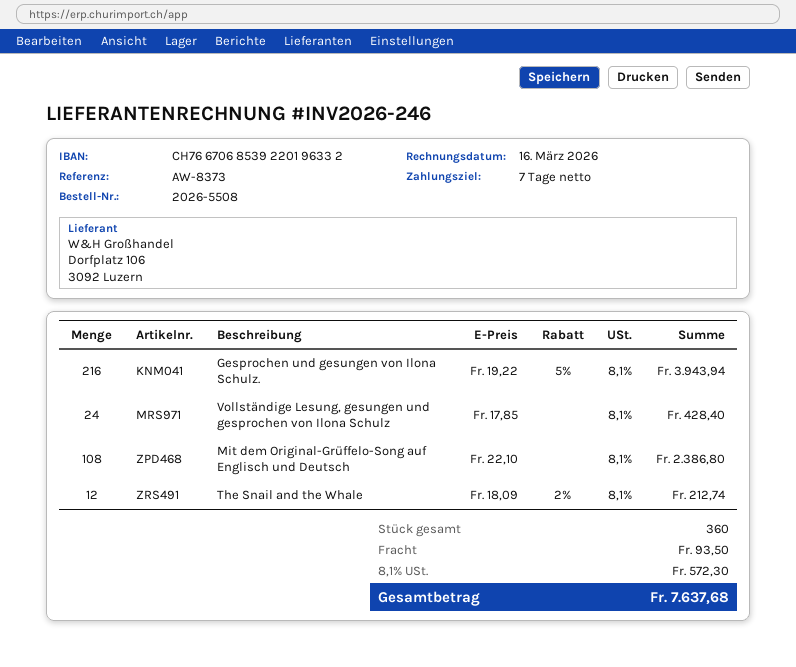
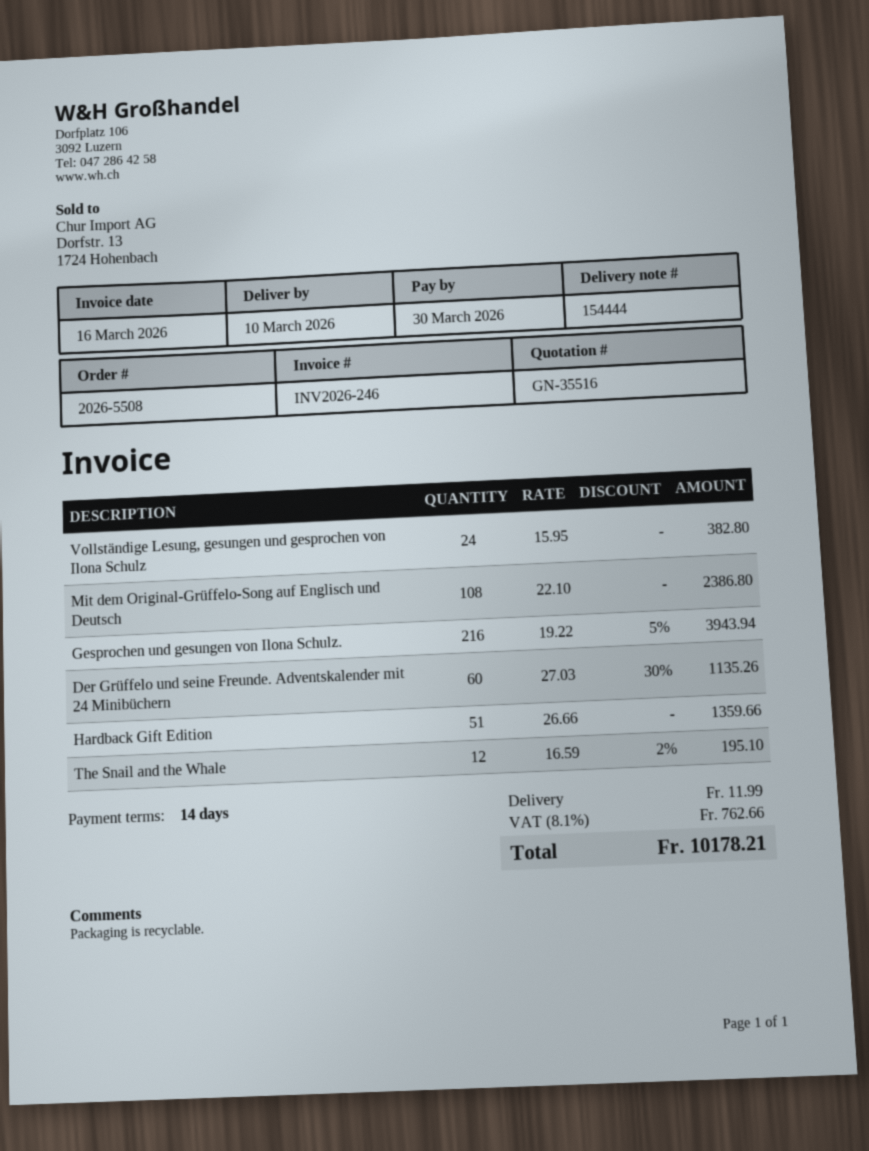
payment terms: 7 days -> 14 days
Vollständige Lesung, gesungen und gesprochen von Ilona Schulz: 24 x 17.85 = 428.40 -> 24 x 15.95 = 382.80
The Snail and the Whale: 12 x 18.09 - 2% = 212.74 -> 12 x 16.59 - 2% = 195.10
Der Grüffelo und seine Freunde. Adventskalender mit 24 Minibüchern: none -> 60 x 27.03 - 30% = 1135.26
Hardback Gift Edition: none -> 51 x 26.66 = 1359.66
shipping: 93.50 -> 11.99
tax: 8.1% = 572.30 -> 8.1% = 762.66
total: 7637.68 -> 10178.21

